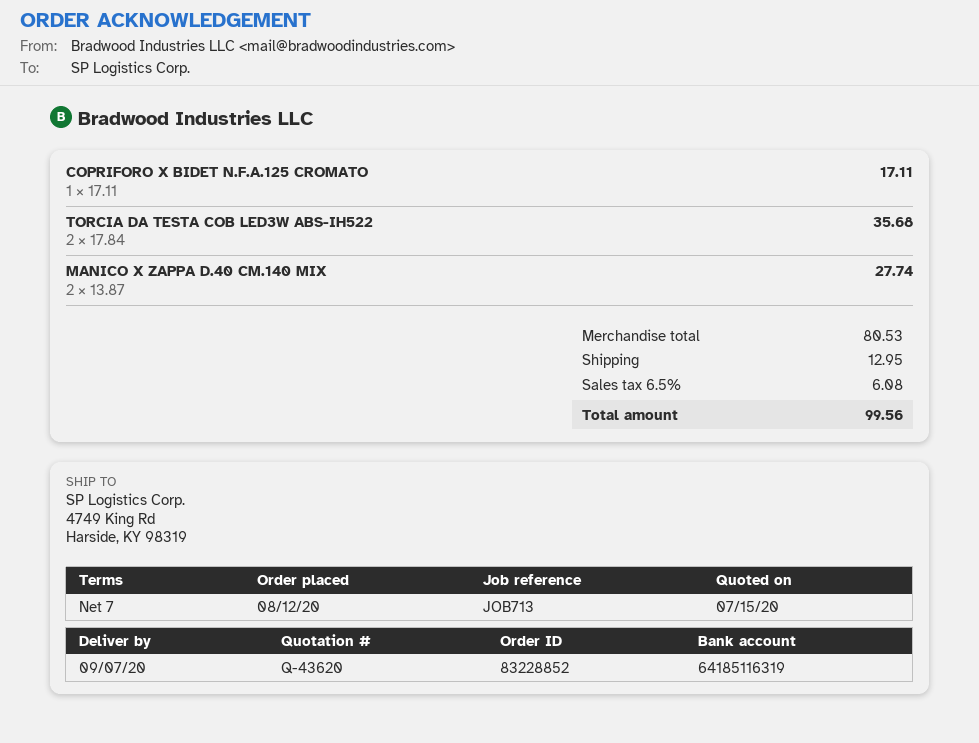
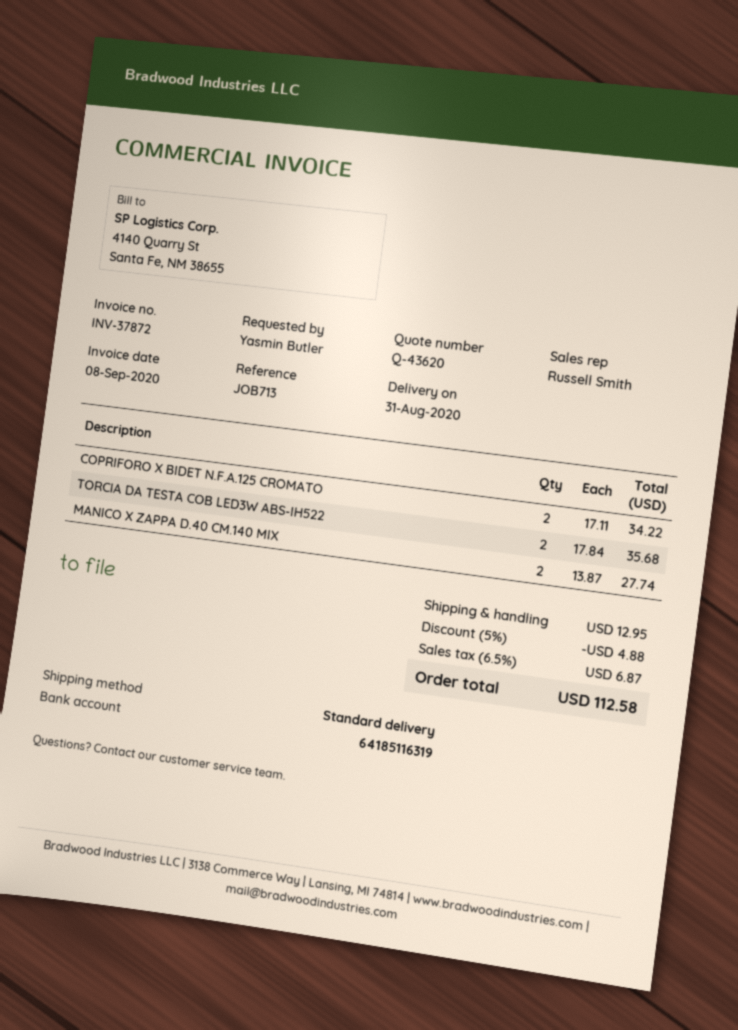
delivery date: 2020-09-07 -> 2020-08-31
COPRIFORO X BIDET N.F.A.125 CROMATO: 1 x 17.11 = 17.11 -> 2 x 17.11 = 34.22
discount: none -> 5% = 4.88
tax: 6.5% = 6.08 -> 6.5% = 6.87
total: 99.56 -> 112.58

